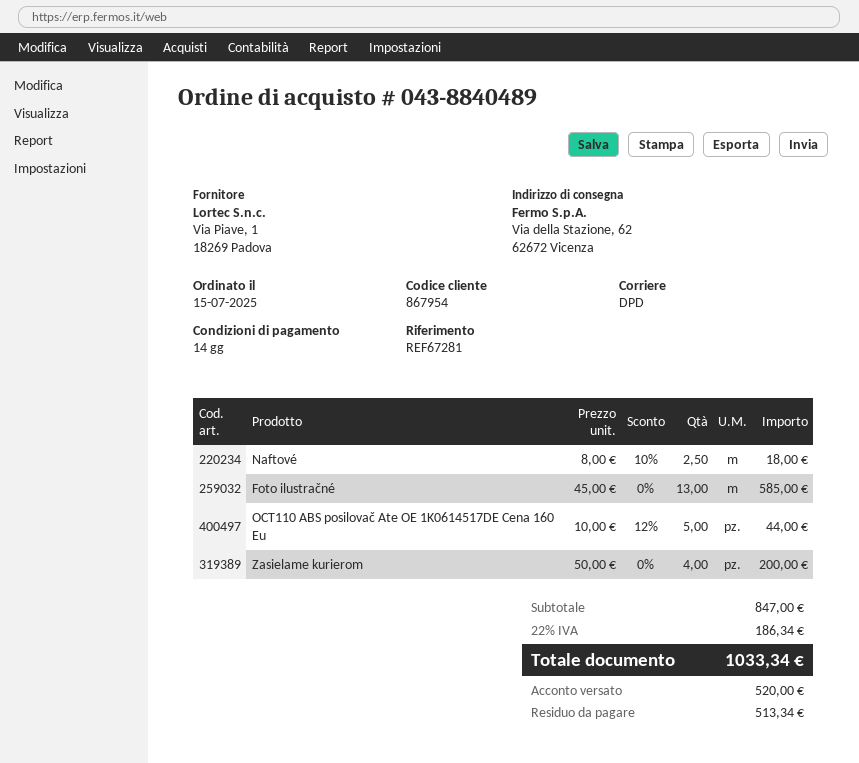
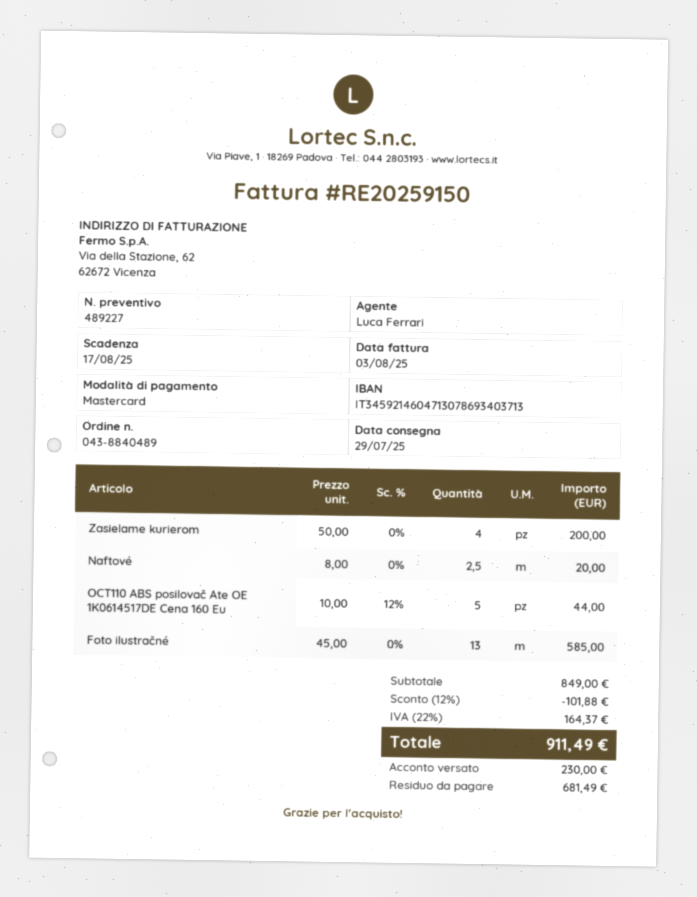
Naftové: 2.5 x 8.00 - 10% = 18.00 -> 2.5 x 8.00 = 20.00
subtotal: 847.00 -> 849.00
discount: none -> 12% = 101.88
tax: 22% = 186.34 -> 22% = 164.37
total: 1033.34 -> 911.49
deposit: 520.00 -> 230.00
balance: 513.34 -> 681.49

